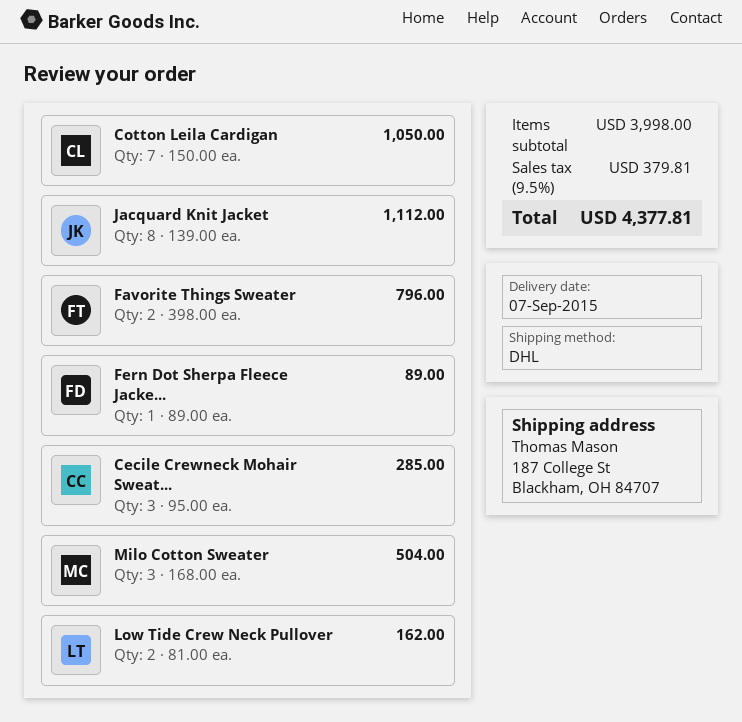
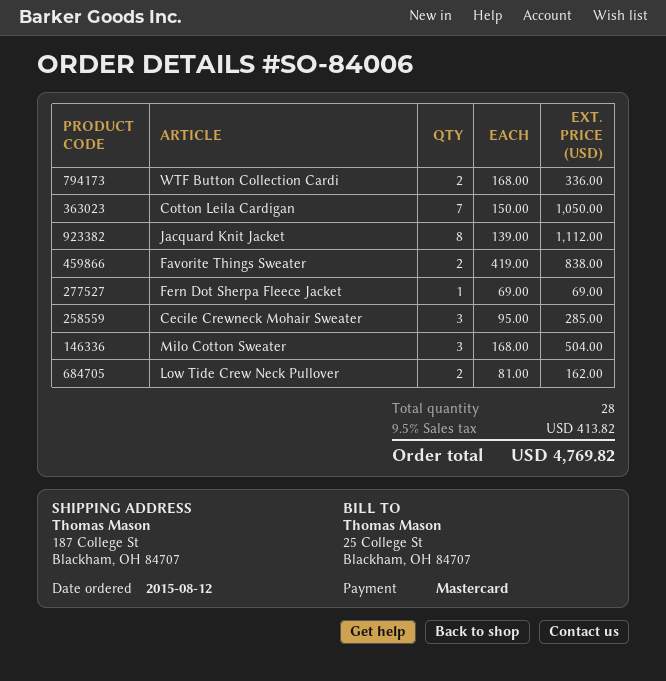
Favorite Things Sweater: 2 x 398.00 = 796.00 -> 2 x 419.00 = 838.00
Fern Dot Sherpa Fleece Jacke...: 1 x 89.00 = 89.00 -> 1 x 69.00 = 69.00
WTF Button Collection Cardi: none -> 2 x 168.00 = 336.00
tax: 9.5% = 379.81 -> 9.5% = 413.82
total: 4377.81 -> 4769.82

